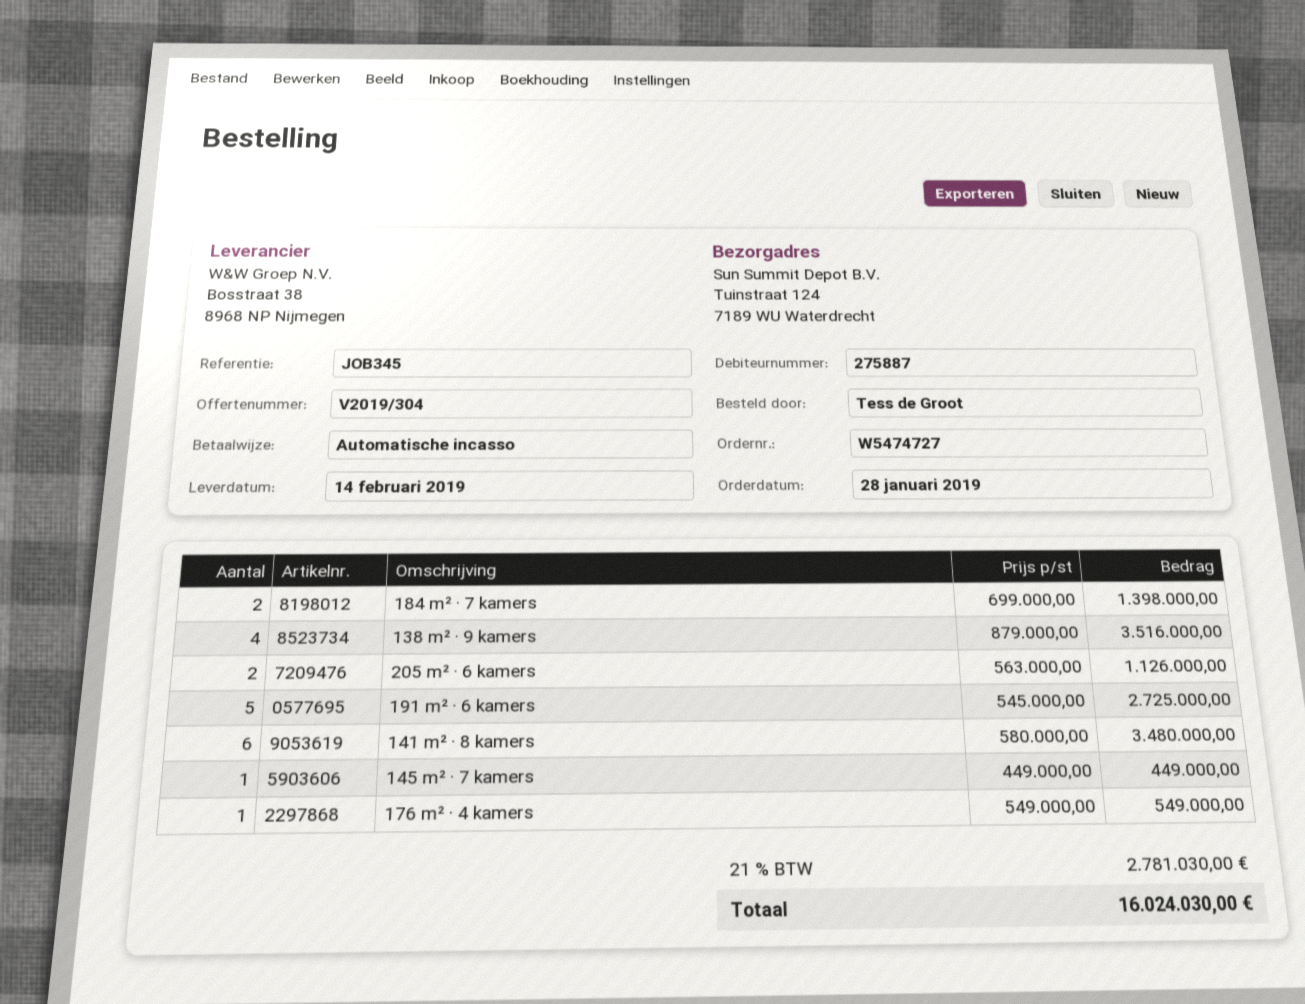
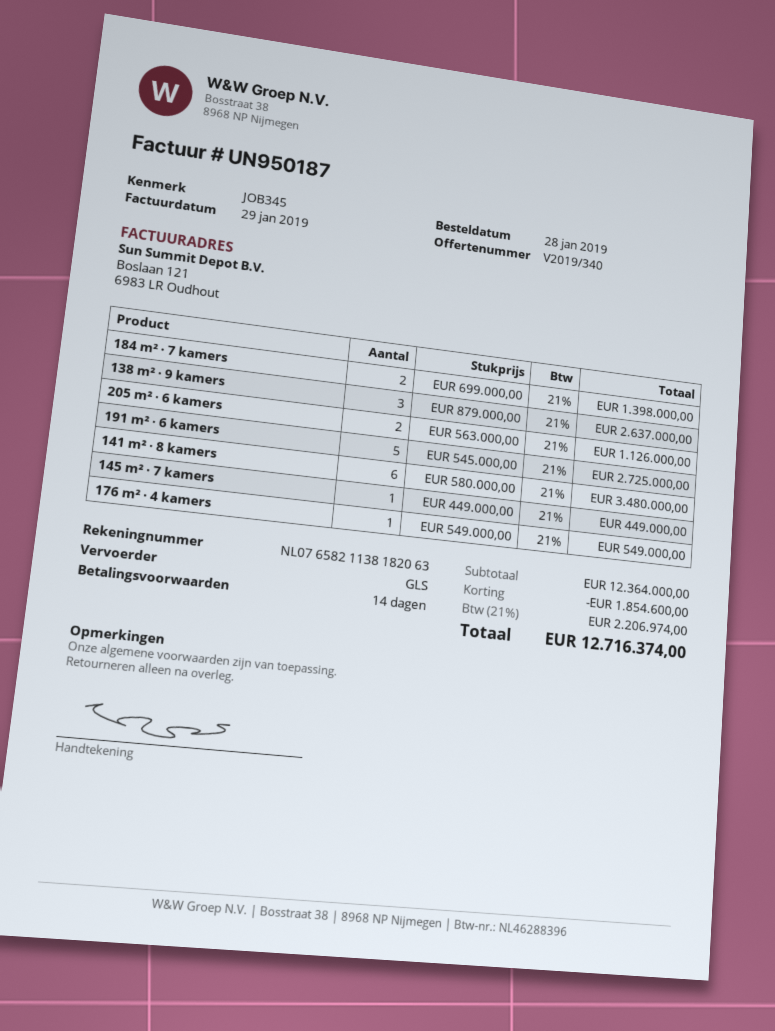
quote number: V2019/304 -> V2019/340
138 m² · 9 kamers: 4 x 879000.00 = 3516000.00 -> 3 x 879000.00 = 2637000.00
discount: none -> 1854600.00
tax: 21% = 2781030.00 -> 21% = 2206974.00
total: 16024030.00 -> 12716374.00

